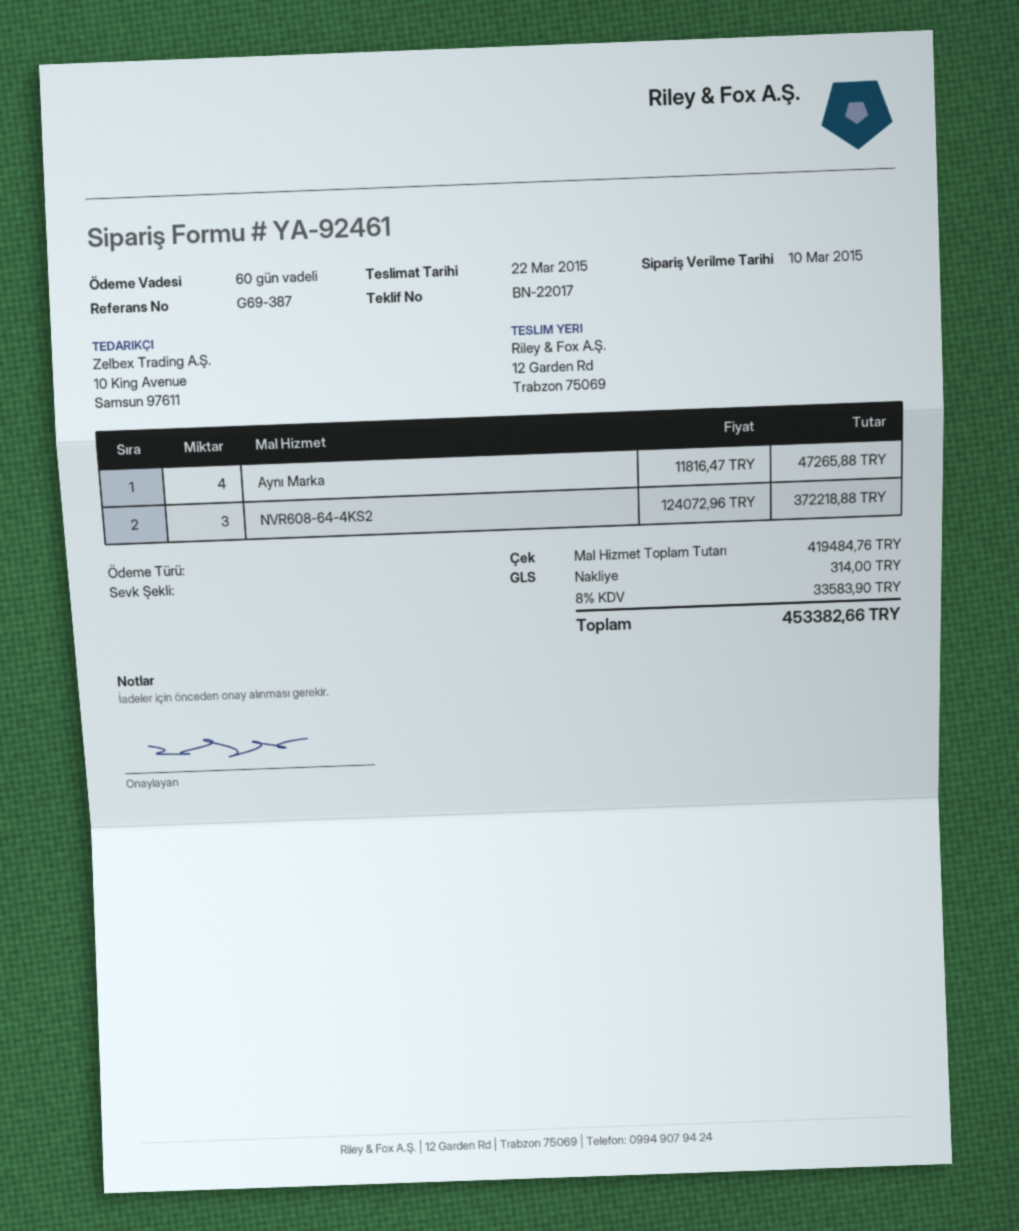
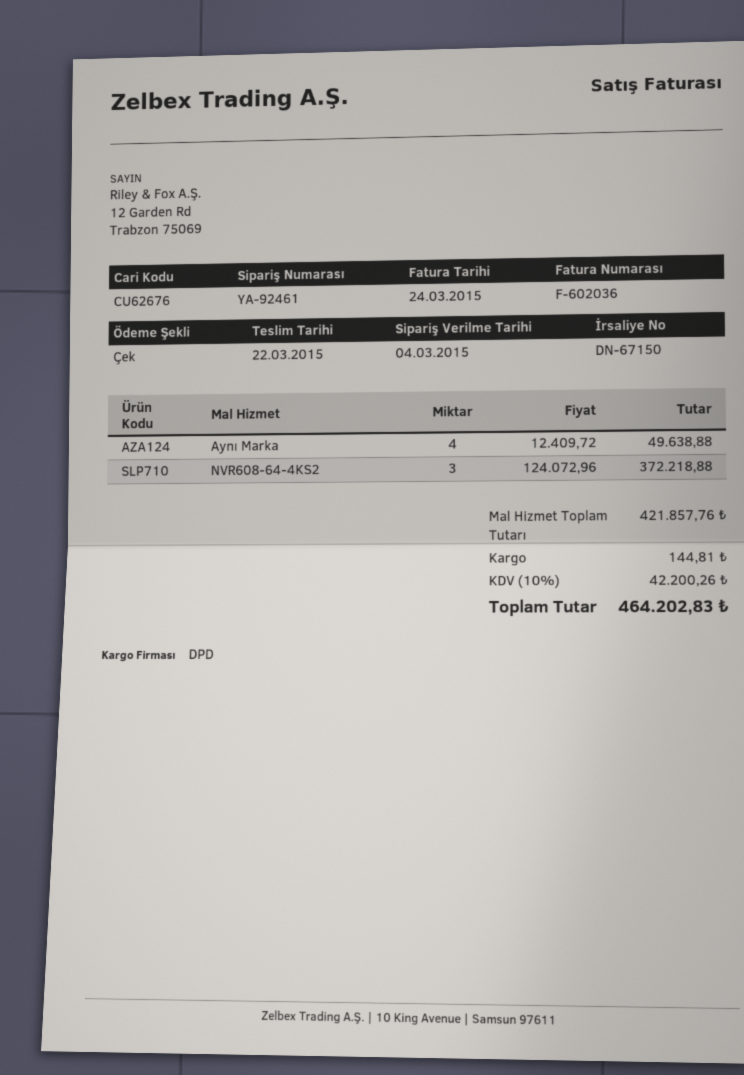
order date: 2015-03-10 -> 2015-03-04
shipping method: GLS -> DPD
Aynı Marka: 4 x 11816.47 = 47265.88 -> 4 x 12409.72 = 49638.88
subtotal: 419484.76 -> 421857.76
shipping: 314.00 -> 144.81
tax: 8% = 33583.90 -> 10% = 42200.26
total: 453382.66 -> 464202.83

